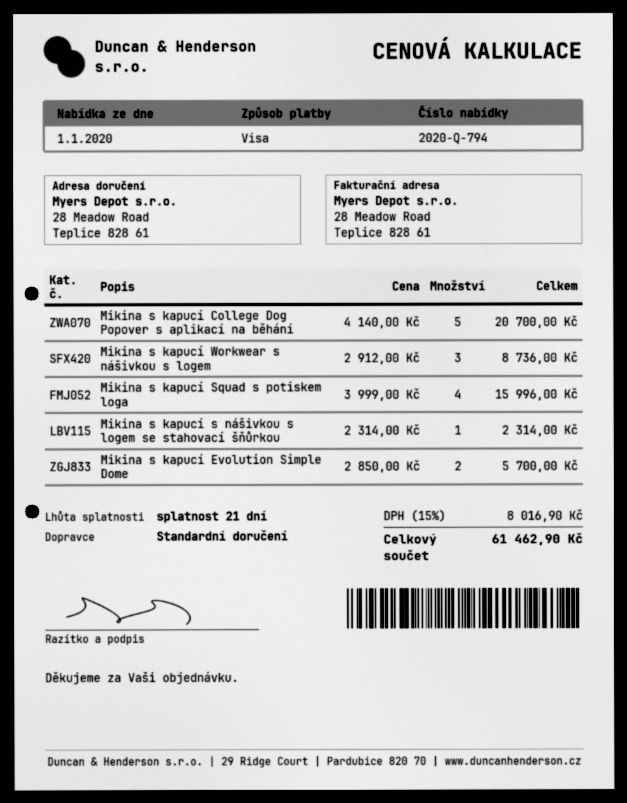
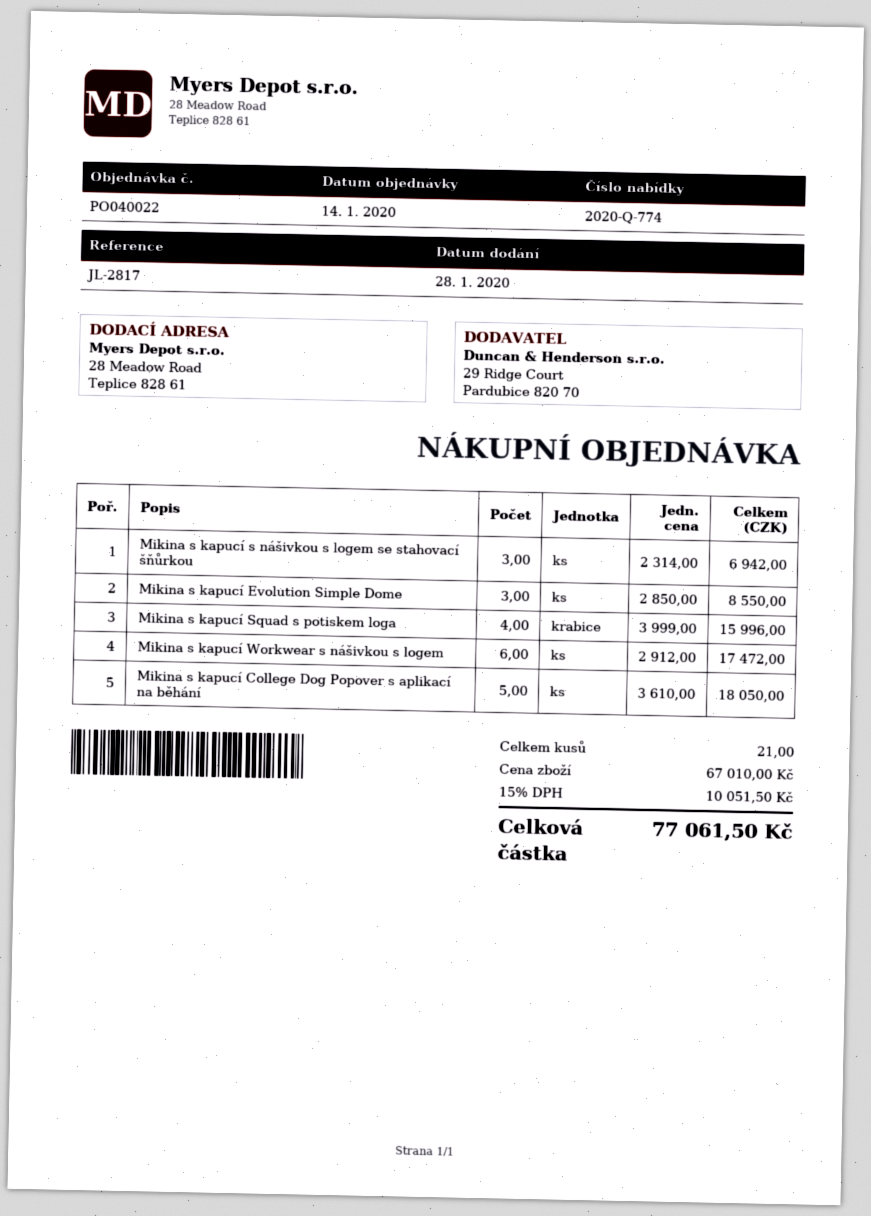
quote number: 2020-Q-794 -> 2020-Q-774
Mikina s kapucí College Dog Popover s aplikací na běhání: 5 x 4140.00 = 20700.00 -> 5 x 3610.00 = 18050.00
Mikina s kapucí Workwear s nášivkou s logem: 3 x 2912.00 = 8736.00 -> 6 x 2912.00 = 17472.00
Mikina s kapucí s nášivkou s logem se stahovací šňůrkou: 1 x 2314.00 = 2314.00 -> 3 x 2314.00 = 6942.00
Mikina s kapucí Evolution Simple Dome: 2 x 2850.00 = 5700.00 -> 3 x 2850.00 = 8550.00
tax: 15% = 8016.90 -> 15% = 10051.50
total: 61462.90 -> 77061.50

